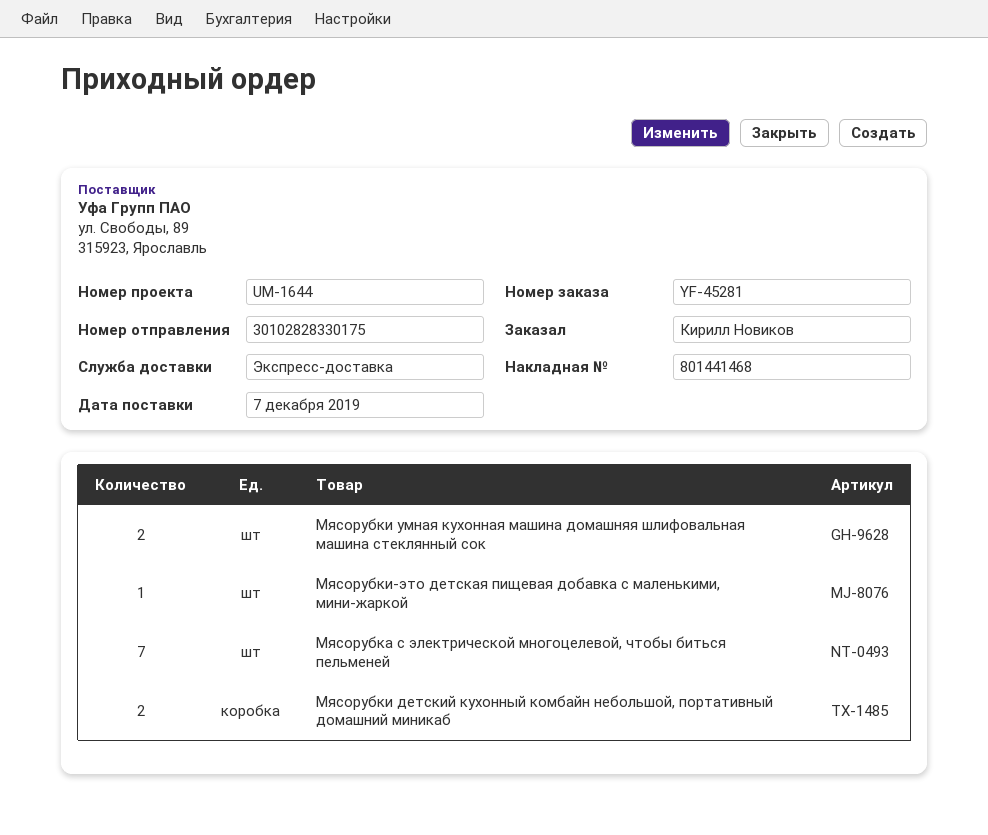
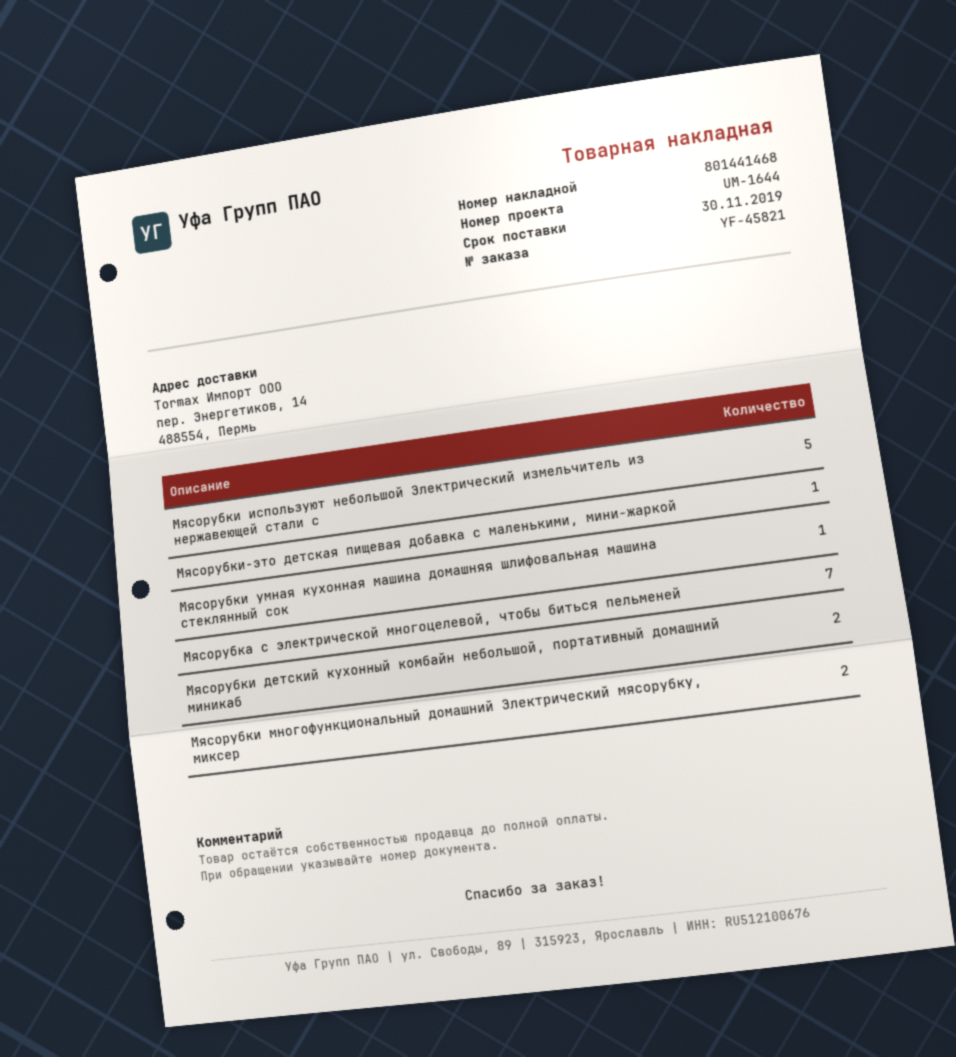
order number: YF-45281 -> YF-45821
delivery date: 2019-12-07 -> 2019-11-30
Мясорубки умная кухонная машина домашняя шлифовальная машина стеклянный сок: 2 -> 1
Мясорубки используют небольшой Электрический измельчитель из нержавеющей стали с: none -> 5
Мясорубки многофункциональный домашний Электрический мясорубку, миксер: none -> 2

